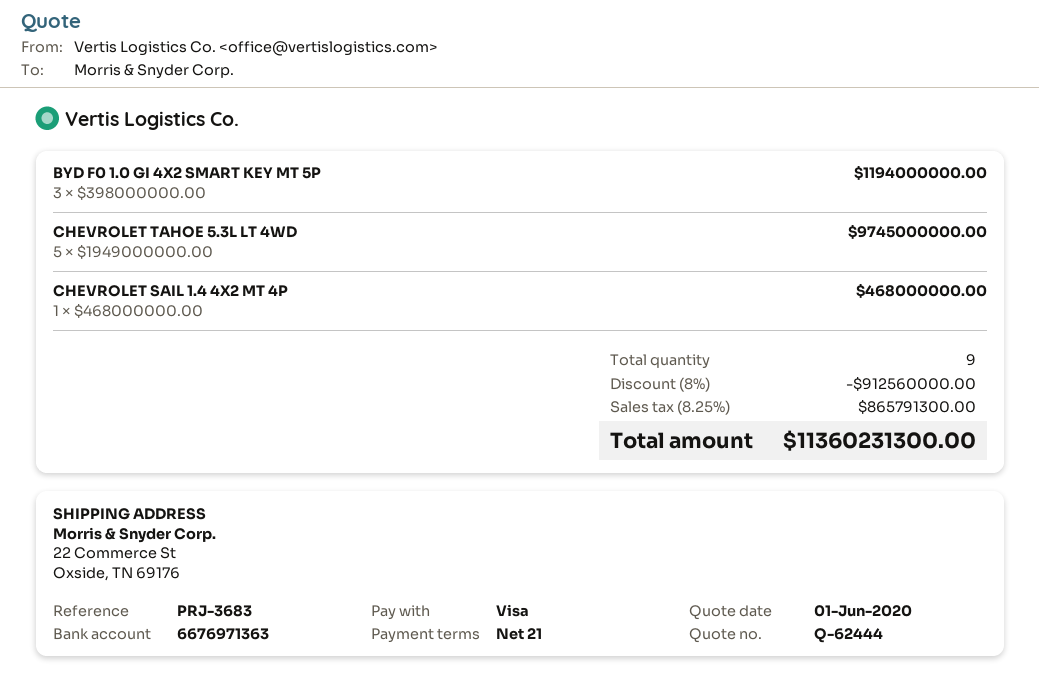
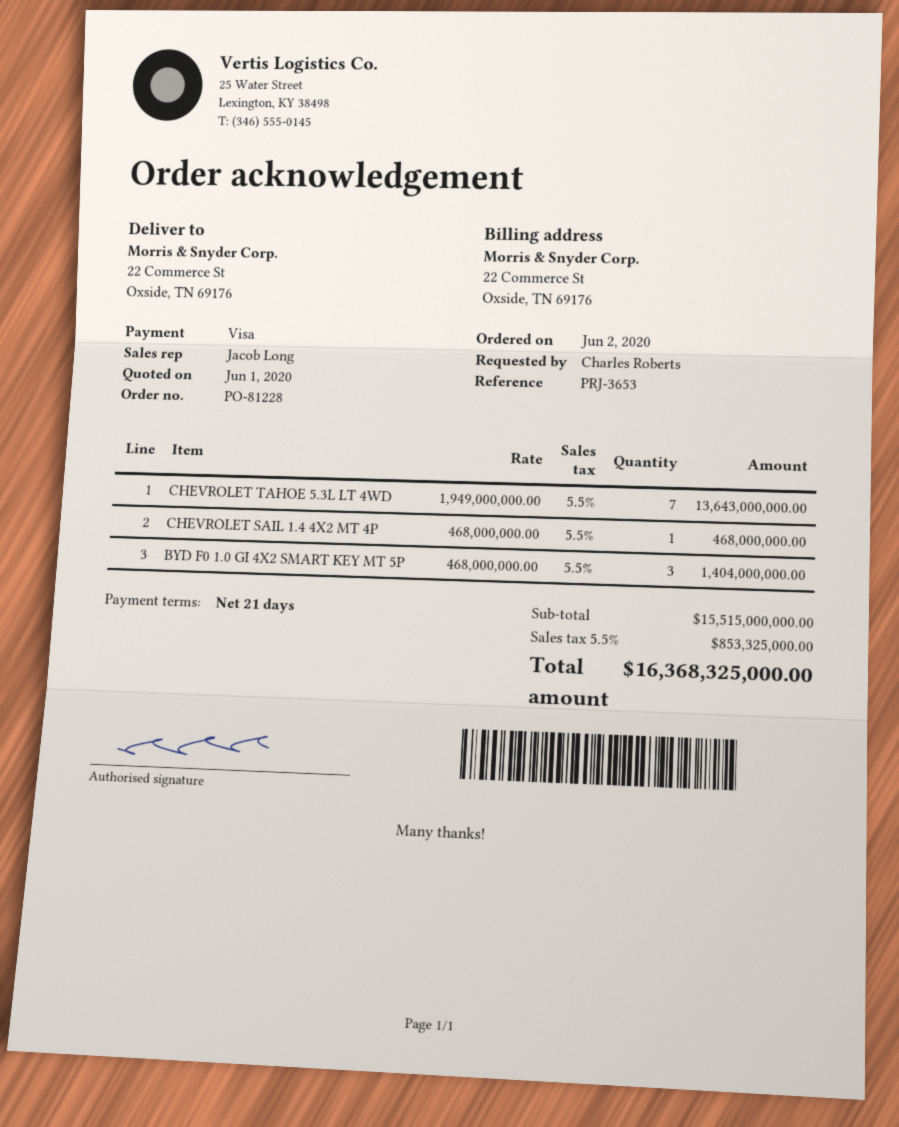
reference: PRJ-3683 -> PRJ-3653
BYD F0 1.0 GI 4X2 SMART KEY MT 5P: 3 x 398000000.00 = 1194000000.00 -> 3 x 468000000.00 = 1404000000.00
CHEVROLET TAHOE 5.3L LT 4WD: 5 x 1949000000.00 = 9745000000.00 -> 7 x 1949000000.00 = 13643000000.00
discount: 8% = 912560000.00 -> none
tax: 8.25% = 865791300.00 -> 5.5% = 853325000.00
total: 11360231300.00 -> 16368325000.00

